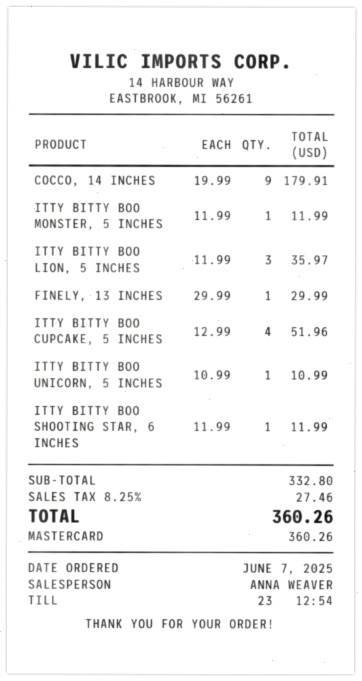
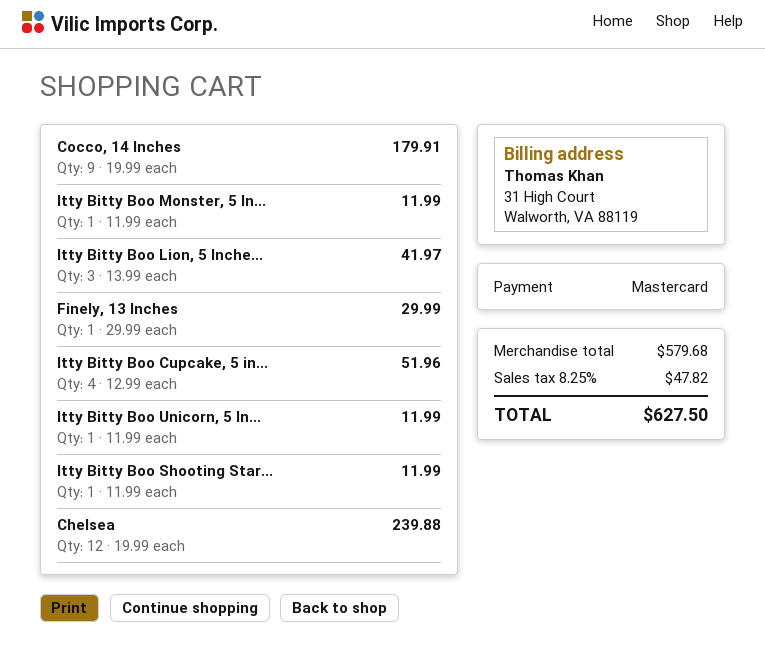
ITTY BITTY BOO LION, 5 INCHES: 3 x 11.99 = 35.97 -> 3 x 13.99 = 41.97
ITTY BITTY BOO UNICORN, 5 INCHES: 1 x 10.99 = 10.99 -> 1 x 11.99 = 11.99
Chelsea: none -> 12 x 19.99 = 239.88
subtotal: 332.80 -> 579.68
tax: 8.25% = 27.46 -> 8.25% = 47.82
total: 360.26 -> 627.50

